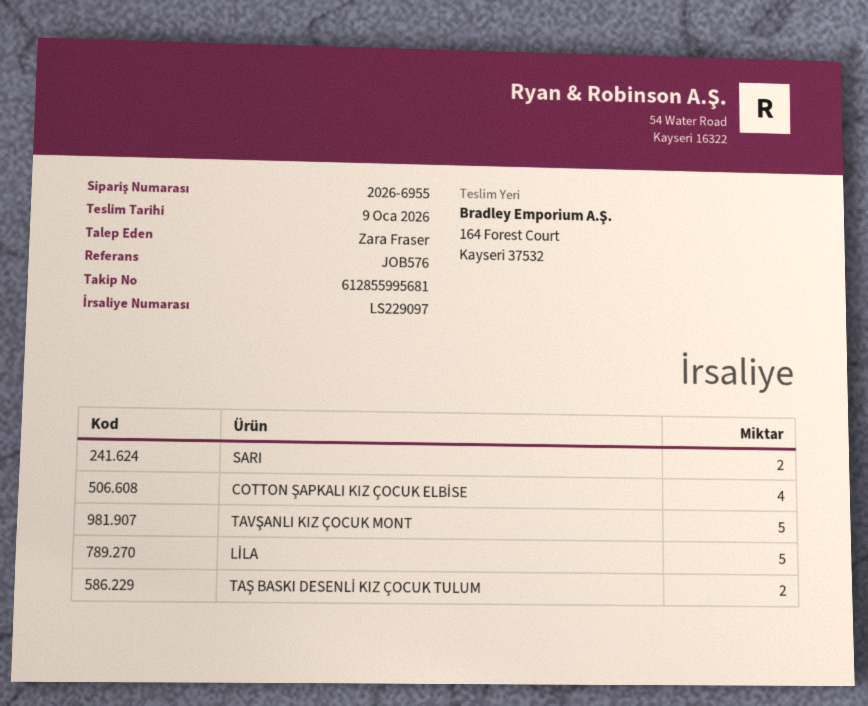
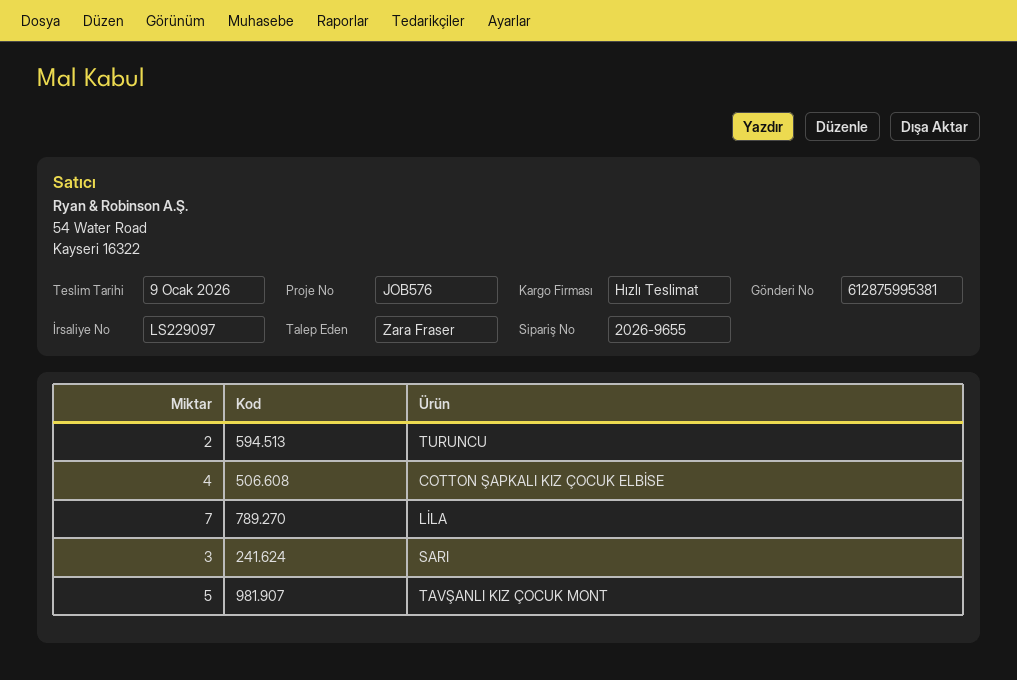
order number: 2026-6955 -> 2026-9655
tracking number: 612855995681 -> 612875995381
SARI: 2 -> 3
LİLA: 5 -> 7
TAŞ BASKI DESENLİ KIZ ÇOCUK TULUM: 2 -> none
TURUNCU: none -> 2

